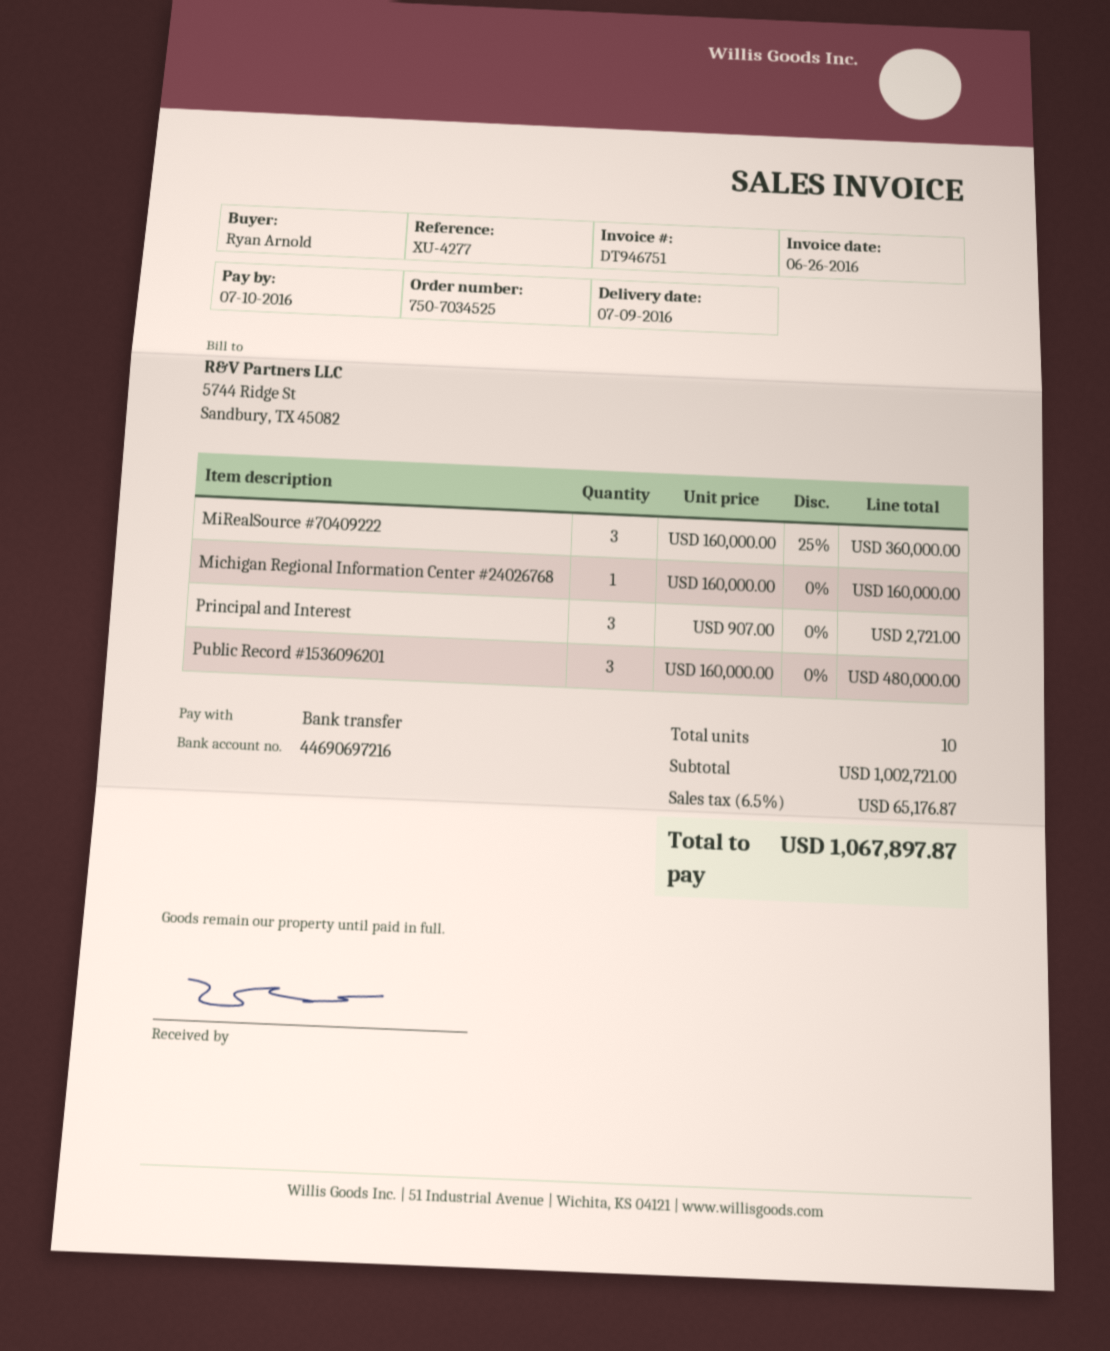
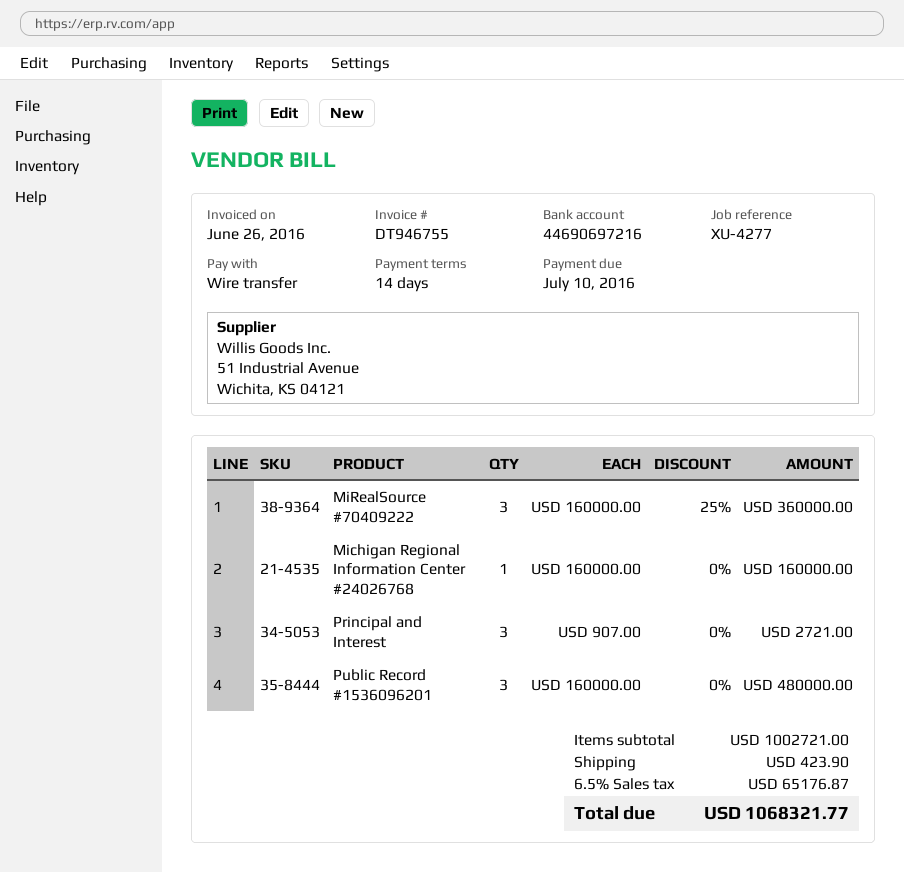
invoice number: DT946751 -> DT946755
shipping: none -> 423.90
total: 1067897.87 -> 1068321.77

